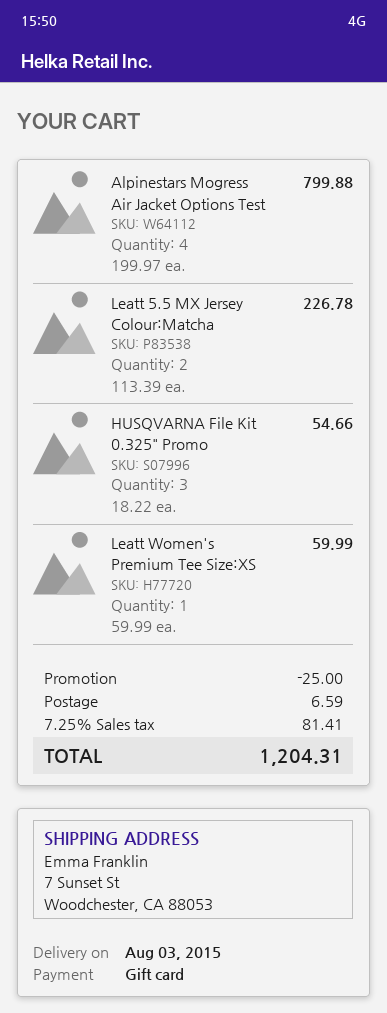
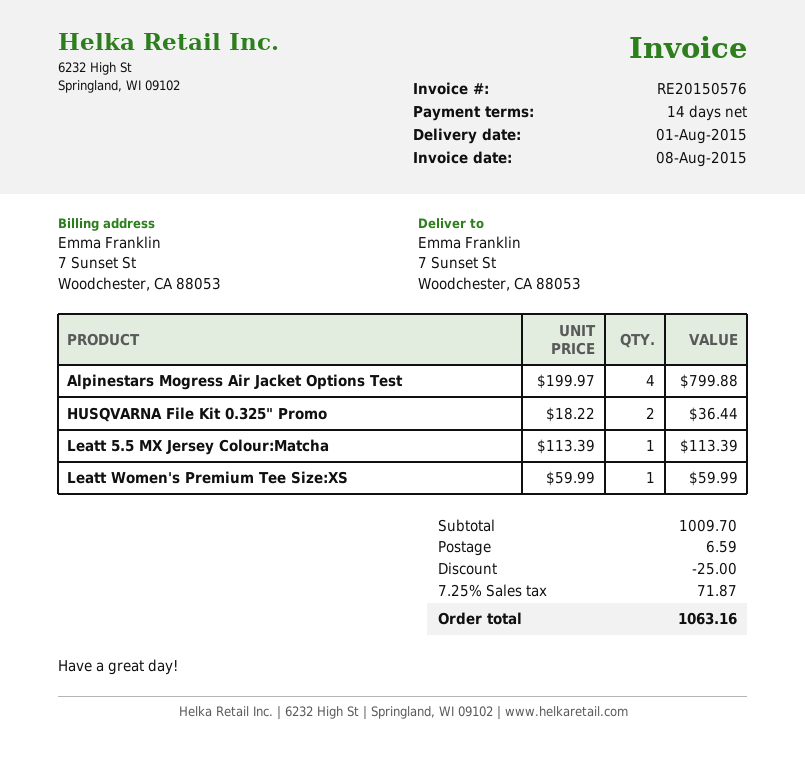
delivery date: 2015-08-03 -> 2015-08-01
Leatt 5.5 MX Jersey Colour:Matcha: 2 x 113.39 = 226.78 -> 1 x 113.39 = 113.39
HUSQVARNA File Kit 0.325" Promo: 3 x 18.22 = 54.66 -> 2 x 18.22 = 36.44
tax: 7.25% = 81.41 -> 7.25% = 71.87
total: 1204.31 -> 1063.16

